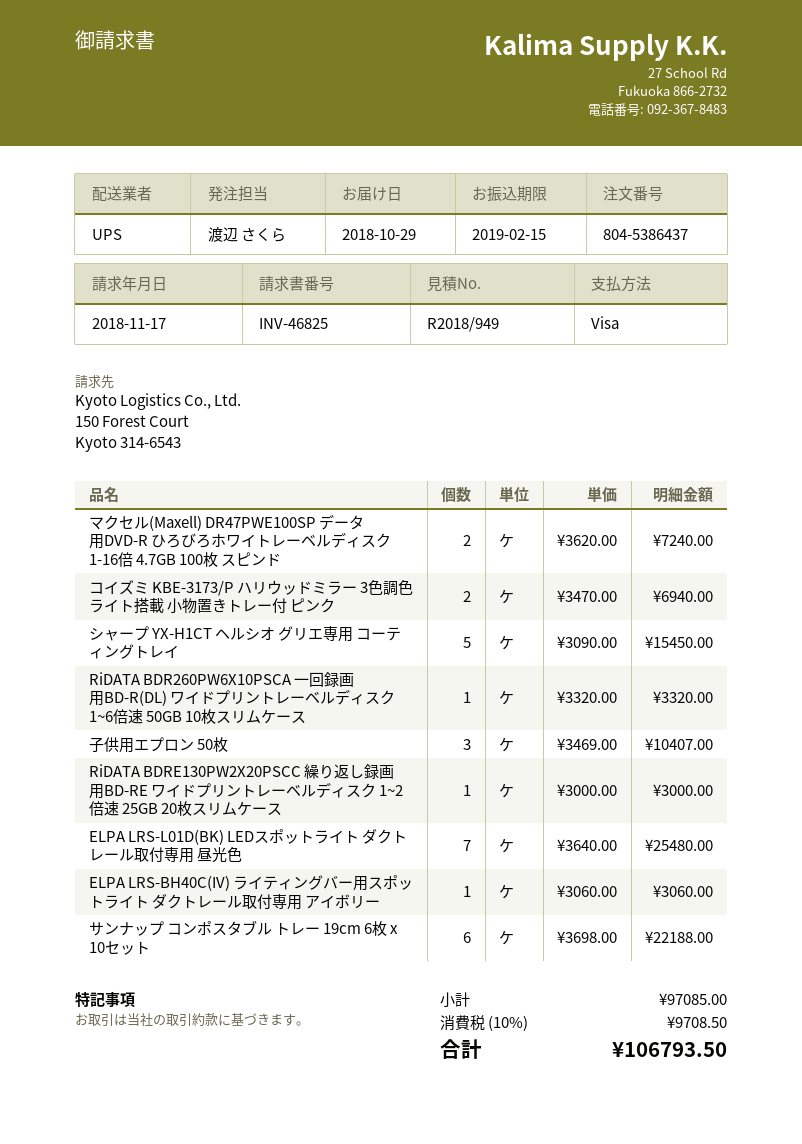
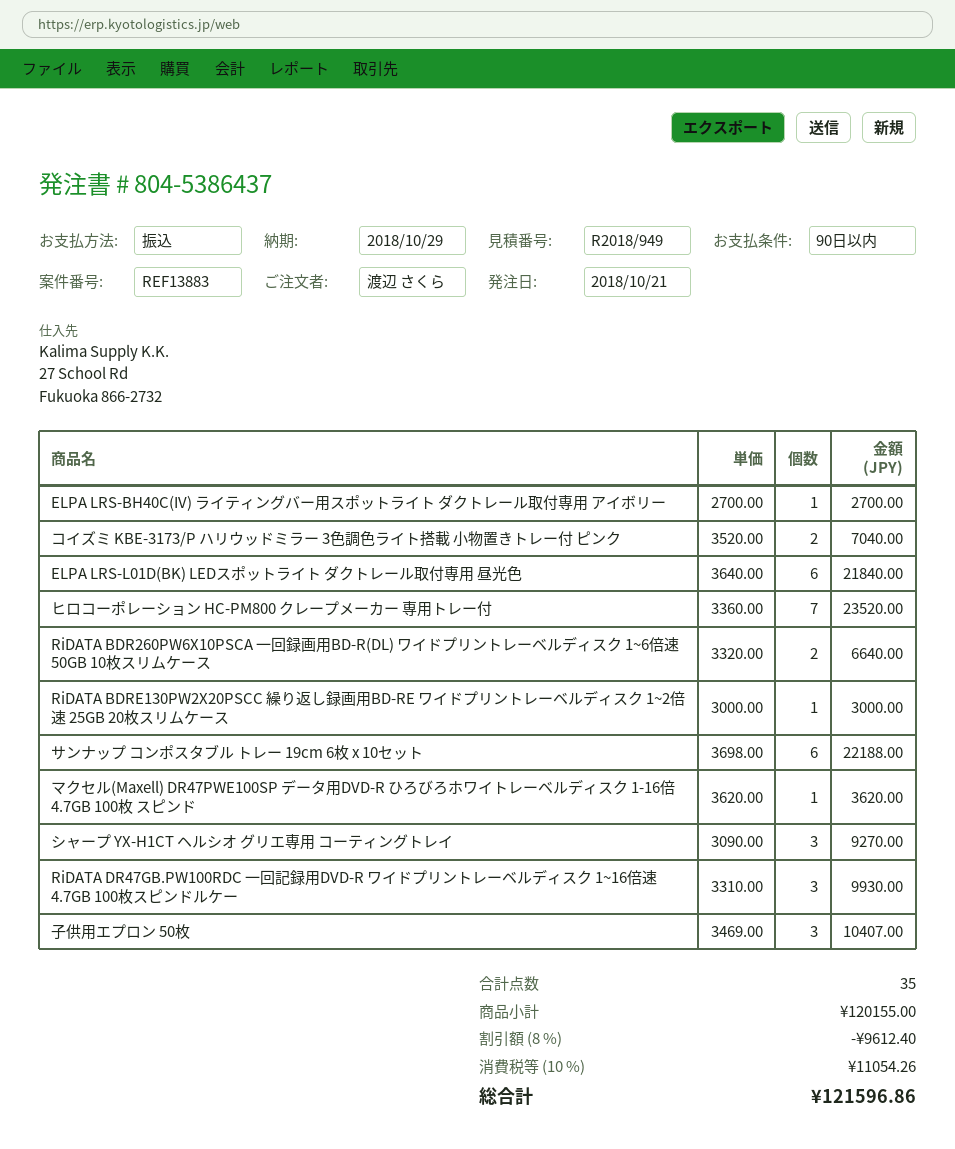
payment method: Visa -> bank transfer
マクセル(Maxell) DR47PWE100SP データ用DVD-R ひろびろホワイトレーベルディスク 1-16倍 4.7GB 100枚 スピンド: 2 x 3620.00 = 7240.00 -> 1 x 3620.00 = 3620.00
コイズミ KBE-3173/P ハリウッドミラー 3色調色ライト搭載 小物置きトレー付 ピンク: 2 x 3470.00 = 6940.00 -> 2 x 3520.00 = 7040.00
シャープ YX-H1CT ヘルシオ グリエ専用 コーティングトレイ: 5 x 3090.00 = 15450.00 -> 3 x 3090.00 = 9270.00
RiDATA BDR260PW6X10PSCA 一回録画用BD-R(DL) ワイドプリントレーベルディスク 1~6倍速 50GB 10枚スリムケース: 1 x 3320.00 = 3320.00 -> 2 x 3320.00 = 6640.00
ELPA LRS-L01D(BK) LEDスポットライト ダクトレール取付専用 昼光色: 7 x 3640.00 = 25480.00 -> 6 x 3640.00 = 21840.00
ELPA LRS-BH40C(IV) ライティングバー用スポットライト ダクトレール取付専用 アイボリー: 1 x 3060.00 = 3060.00 -> 1 x 2700.00 = 2700.00
ヒロコーポレーション HC-PM800 クレープメーカー 専用トレー付: none -> 7 x 3360.00 = 23520.00
RiDATA DR47GB.PW100RDC 一回記録用DVD-R ワイドプリントレーベルディスク 1~16倍速 4.7GB 100枚スピンドルケー: none -> 3 x 3310.00 = 9930.00
subtotal: 97085.00 -> 120155.00
discount: none -> 8% = 9612.40
tax: 10% = 9708.50 -> 10% = 11054.26
total: 106793.50 -> 121596.86

